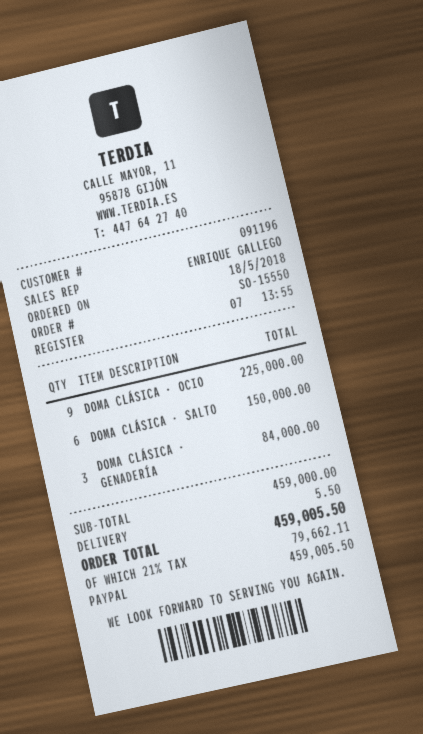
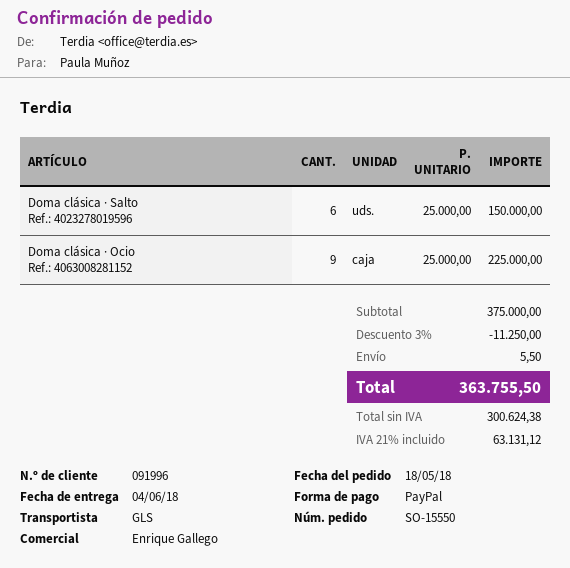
customer number: 091196 -> 091996
DOMA CLÁSICA · GENADERÍA: 3 for 84000.00 -> none
subtotal: 459000.00 -> 375000.00
discount: none -> 3% = 11250.00
tax: 21% = 79662.11 -> 21% = 63131.12
total: 459005.50 -> 363755.50

